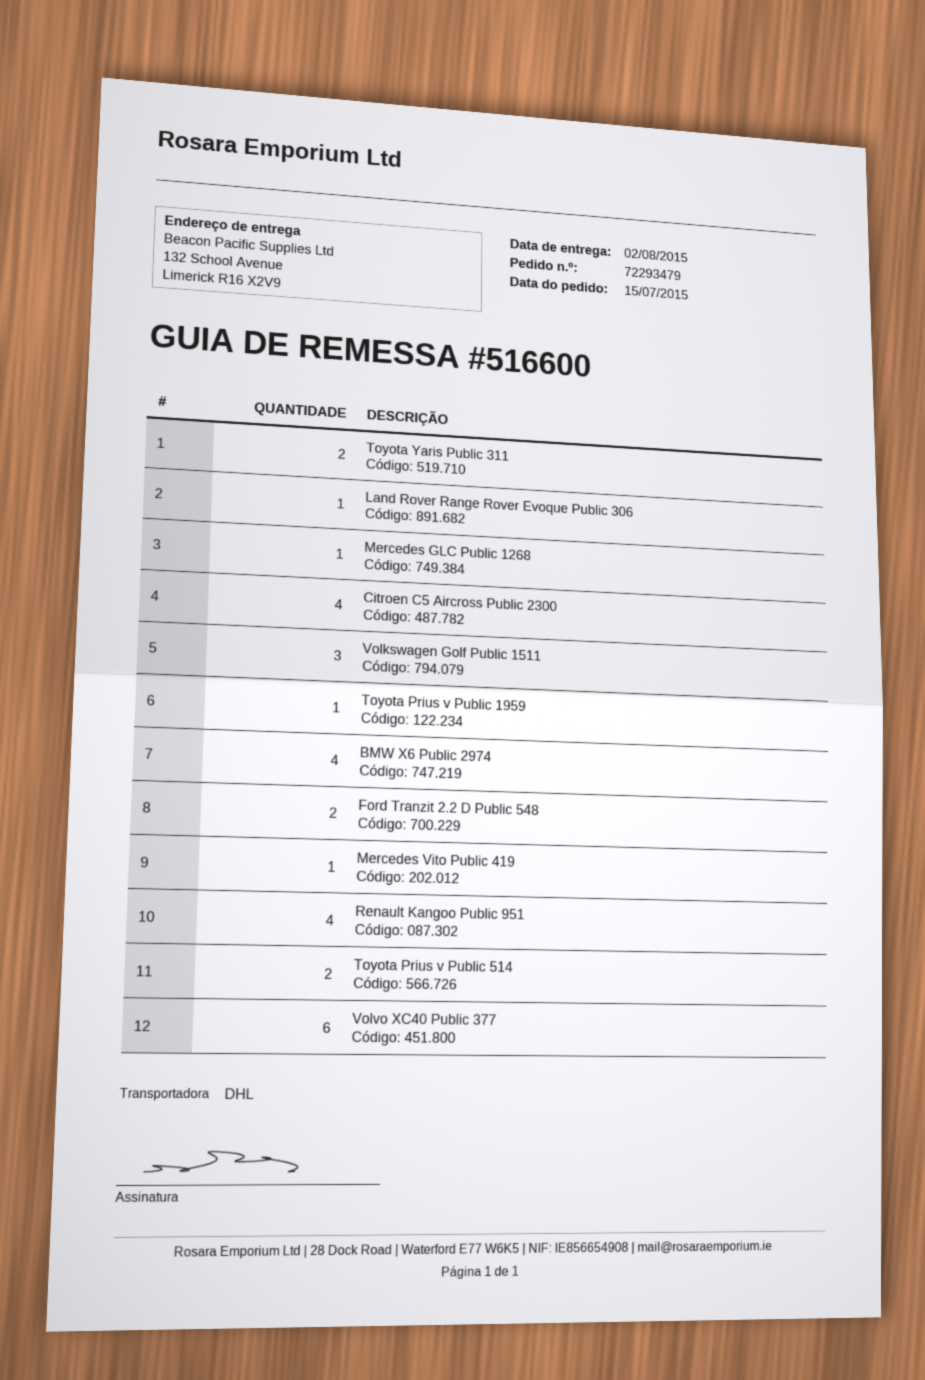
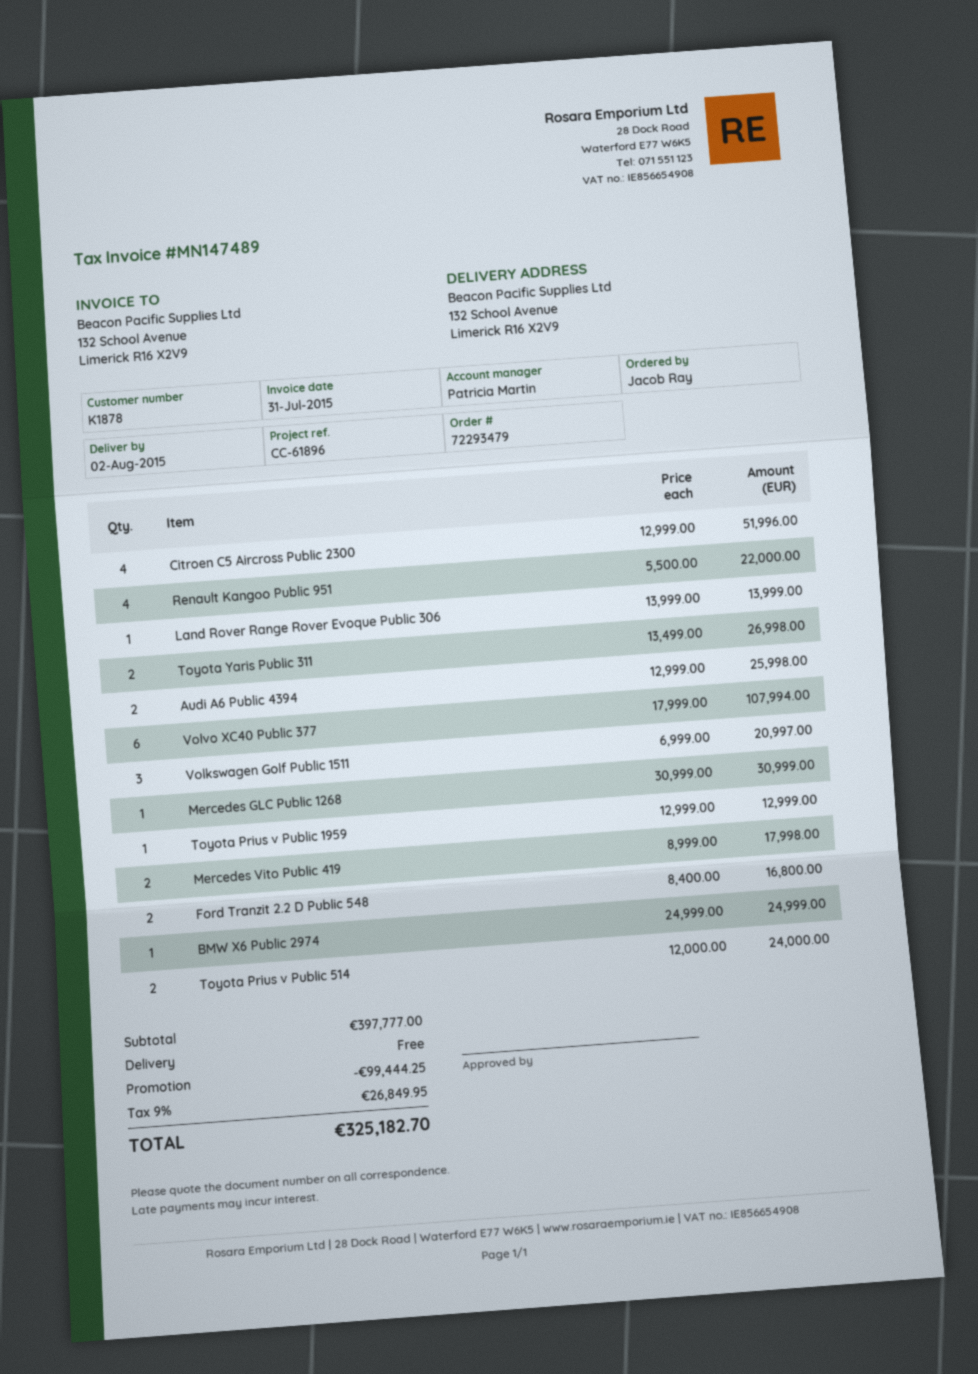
BMW X6 Public 2974: 4 -> 1
Mercedes Vito Public 419: 1 -> 2
Audi A6 Public 4394: none -> 2

